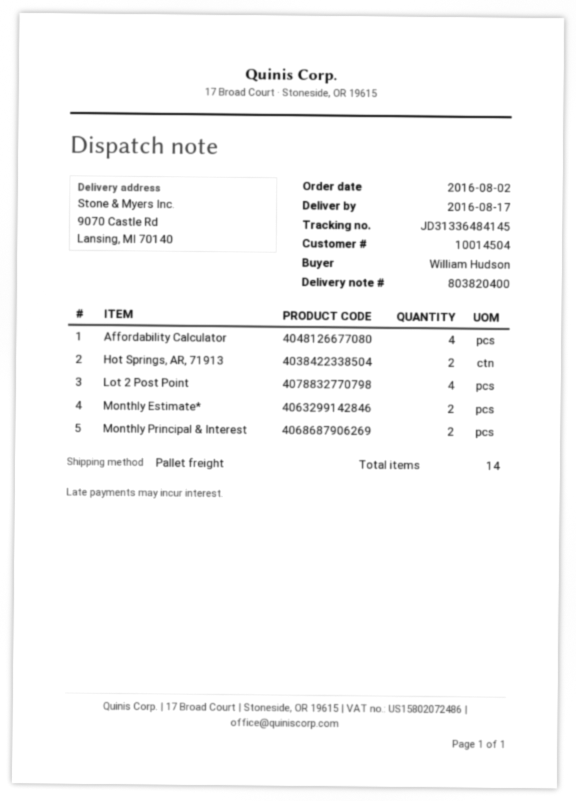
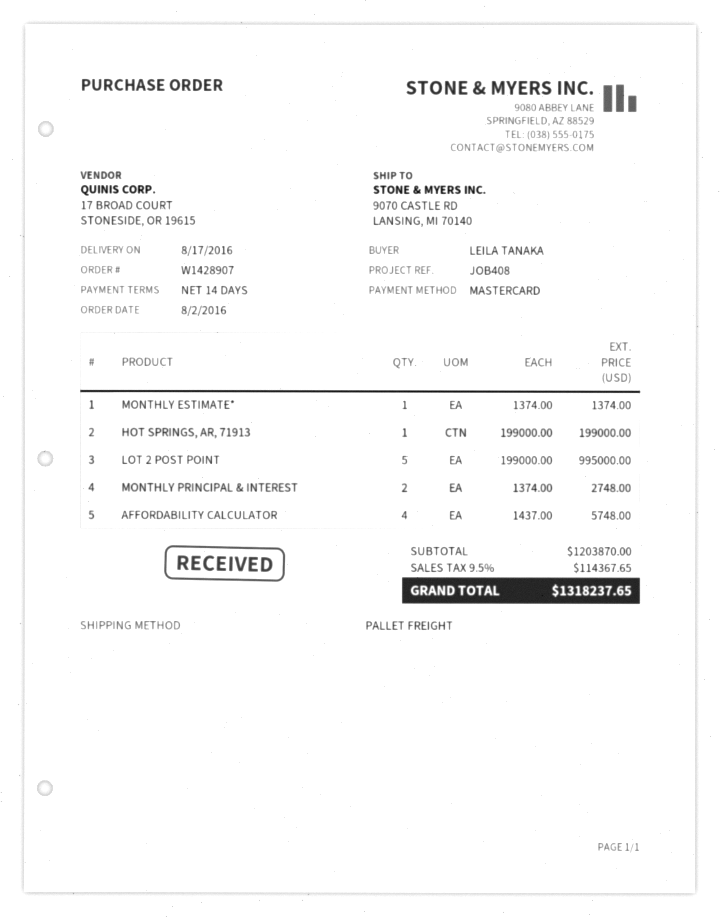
ordered by: William Hudson -> LEILA TANAKA
Hot Springs, AR, 71913: 2 -> 1
Lot 2 Post Point: 4 -> 5
Monthly Estimate*: 2 -> 1

